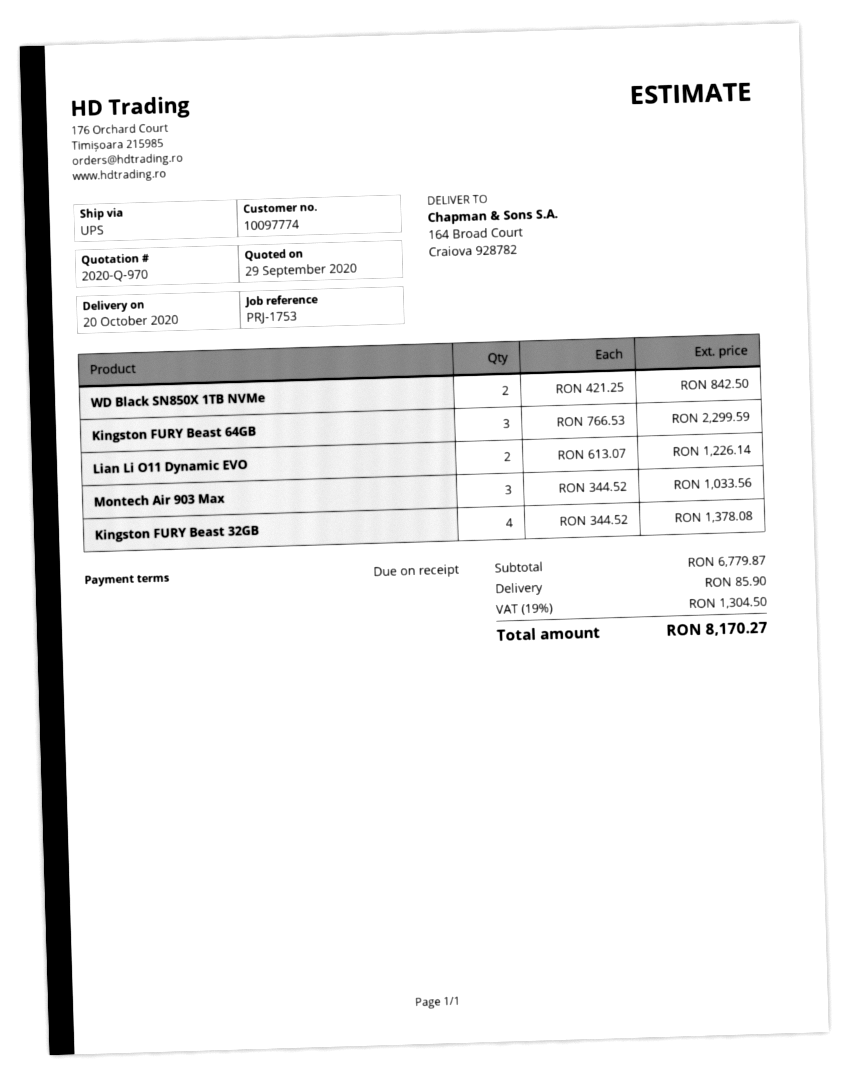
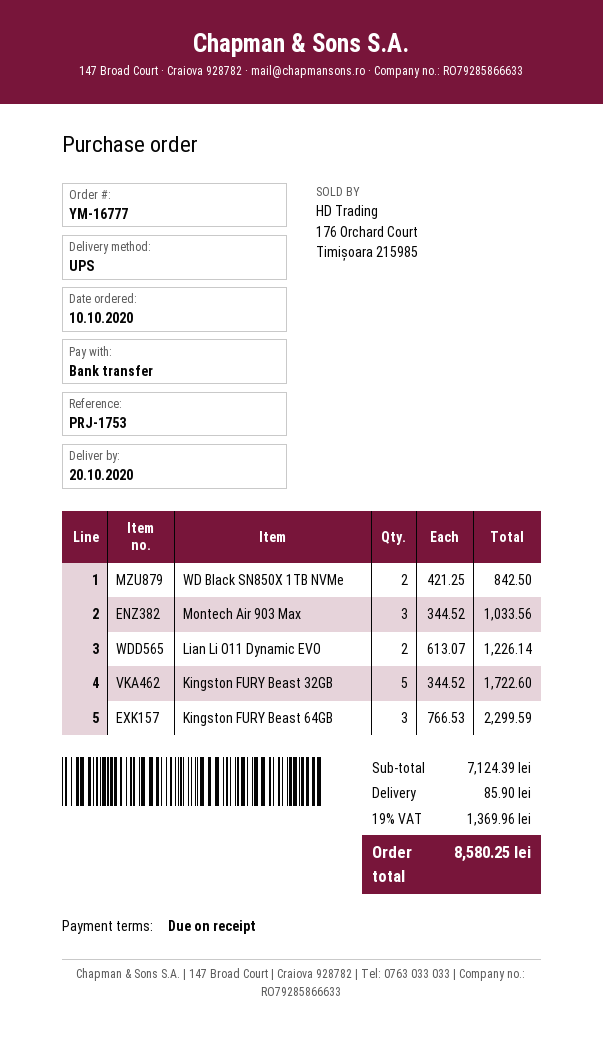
Kingston FURY Beast 32GB: 4 x 344.52 = 1378.08 -> 5 x 344.52 = 1722.60
subtotal: 6779.87 -> 7124.39
tax: 19% = 1304.50 -> 19% = 1369.96
total: 8170.27 -> 8580.25

